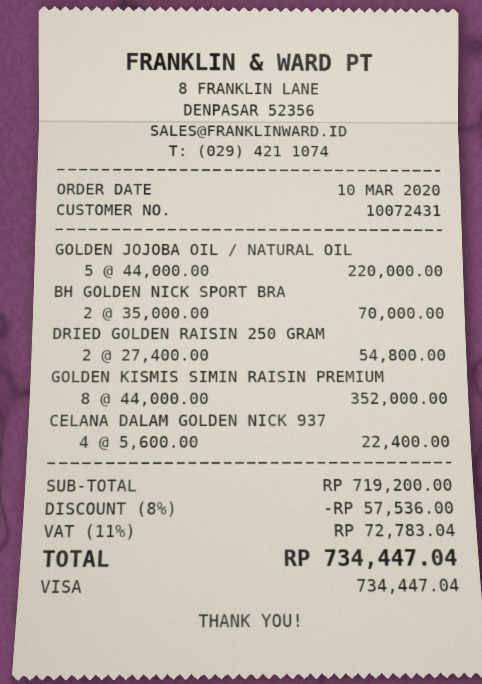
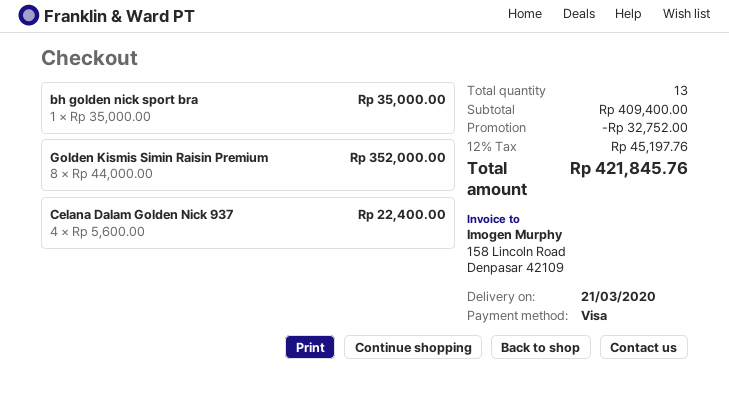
GOLDEN JOJOBA OIL / NATURAL OIL: 5 x 44000.00 = 220000.00 -> none
BH GOLDEN NICK SPORT BRA: 2 x 35000.00 = 70000.00 -> 1 x 35000.00 = 35000.00
DRIED GOLDEN RAISIN 250 GRAM: 2 x 27400.00 = 54800.00 -> none
subtotal: 719200.00 -> 409400.00
discount: 57536.00 -> 32752.00
tax: 11% = 72783.04 -> 12% = 45197.76
total: 734447.04 -> 421845.76

